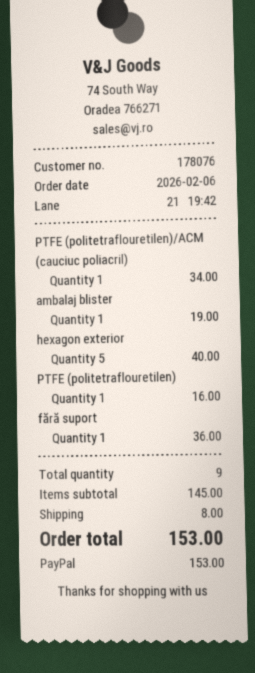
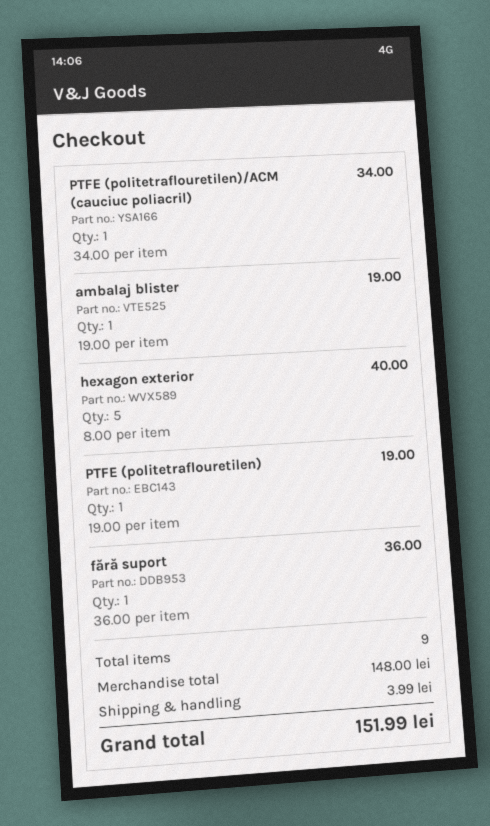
PTFE (politetraflouretilen): 1 for 16.00 -> 1 for 19.00
subtotal: 145.00 -> 148.00
shipping: 8.00 -> 3.99
total: 153.00 -> 151.99

